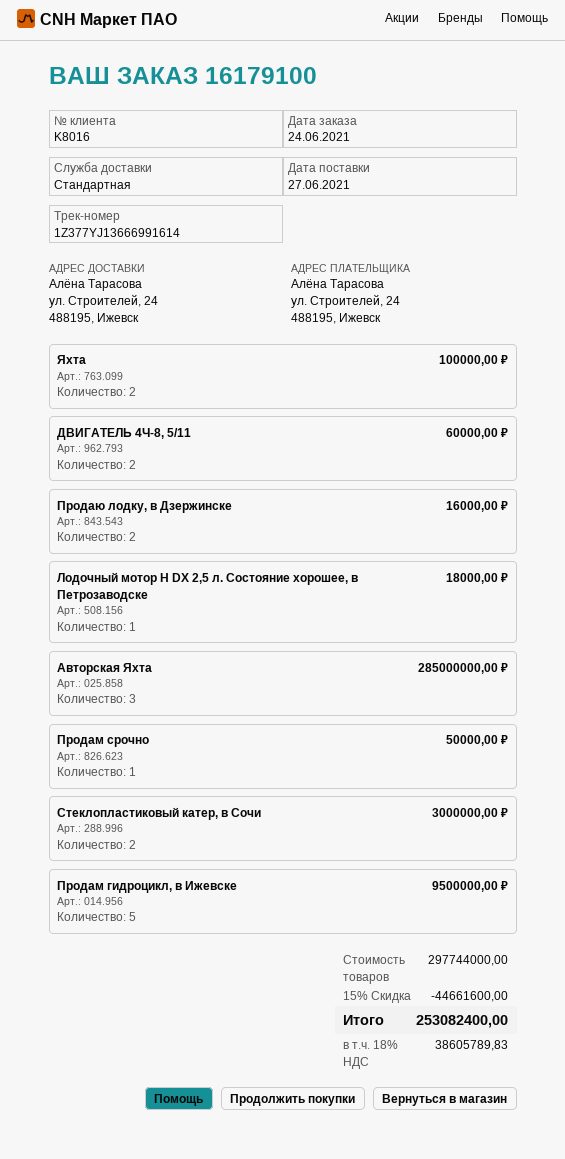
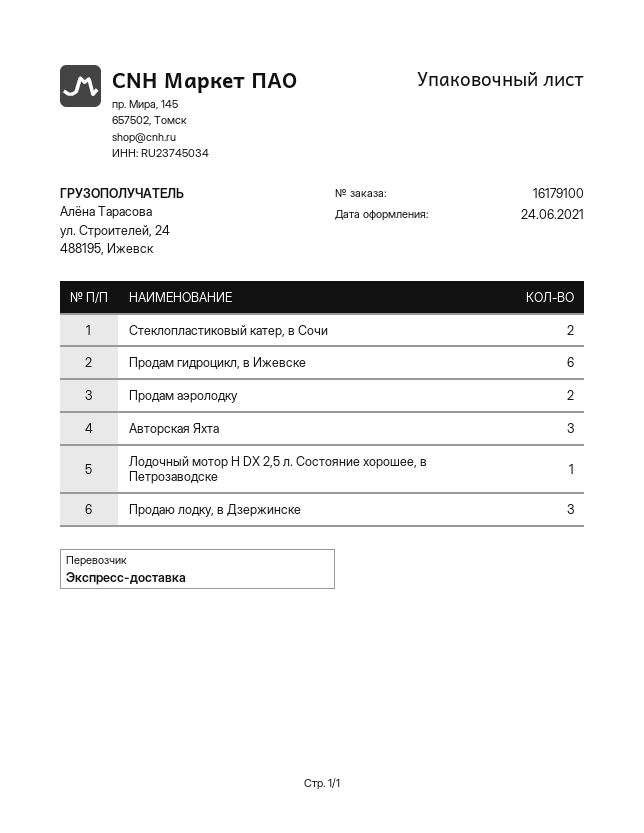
shipping method: standard -> express
Яхта: 2 -> none
ДВИГАТЕЛЬ 4Ч-8, 5/11: 2 -> none
Продаю лодку, в Дзержинске: 2 -> 3
Продам срочно: 1 -> none
Продам гидроцикл, в Ижевске: 5 -> 6
Продам аэролодку: none -> 2

